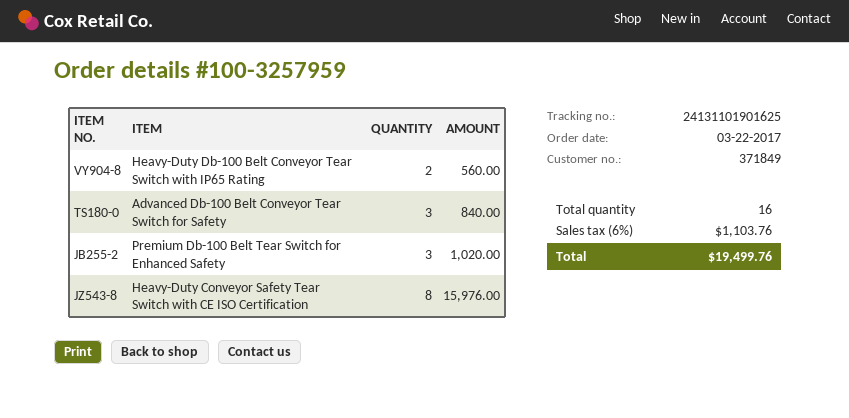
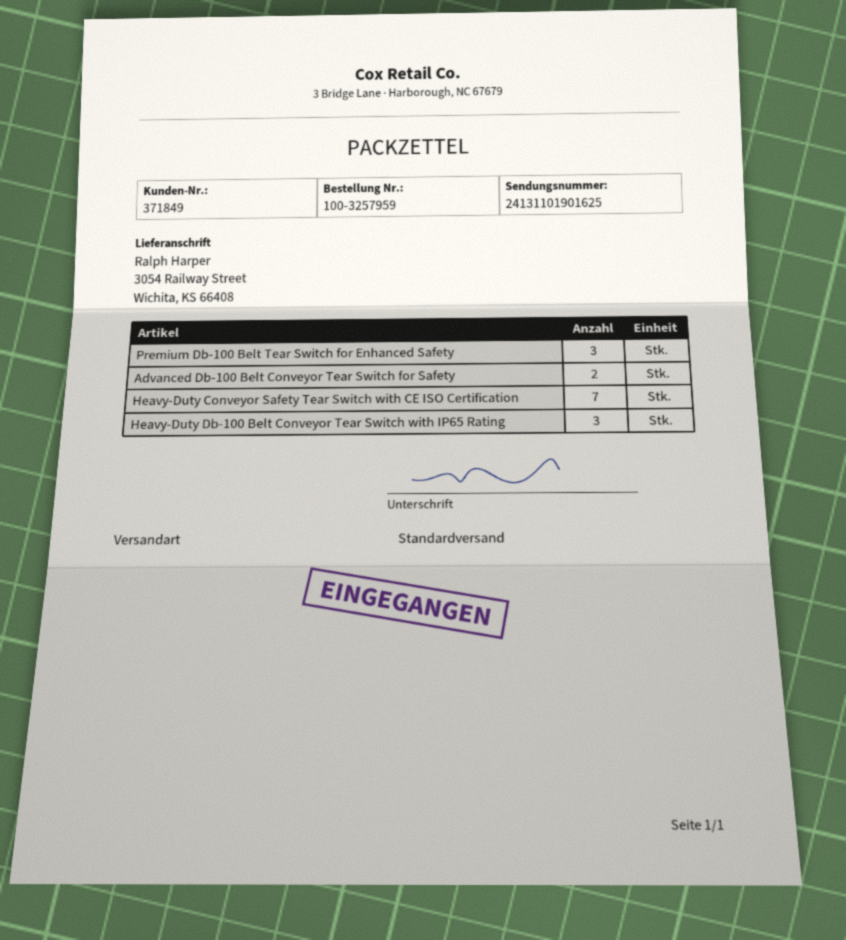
Heavy-Duty Db-100 Belt Conveyor Tear Switch with IP65 Rating: 2 -> 3
Advanced Db-100 Belt Conveyor Tear Switch for Safety: 3 -> 2
Heavy-Duty Conveyor Safety Tear Switch with CE ISO Certification: 8 -> 7

